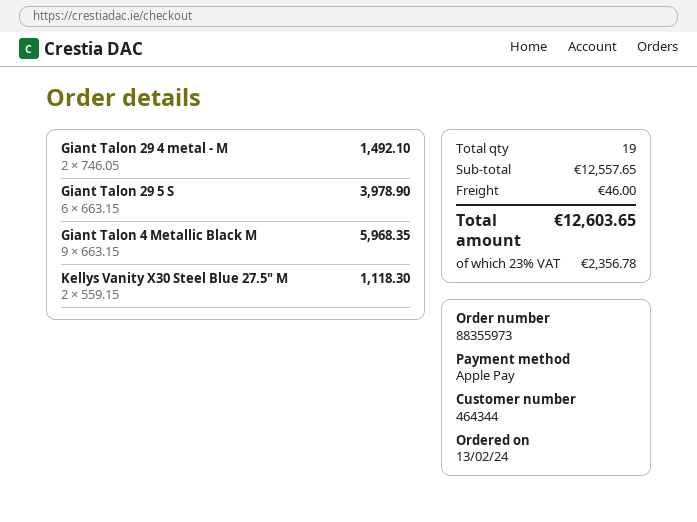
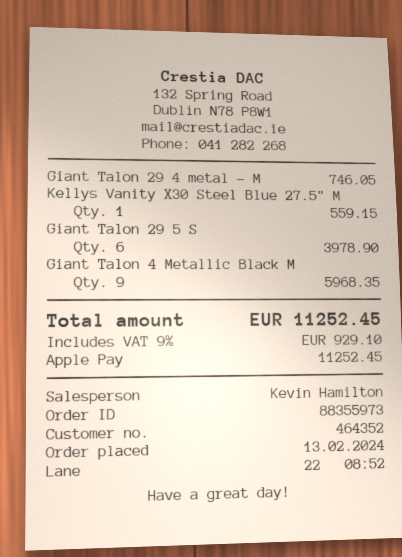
customer number: 464344 -> 464352
Giant Talon 29 4 metal - M: 2 for 1492.10 -> 1 for 746.05
Kellys Vanity X30 Steel Blue 27.5" M: 2 for 1118.30 -> 1 for 559.15
shipping: 46.00 -> none
tax: 23% = 2356.78 -> 9% = 929.10
total: 12603.65 -> 11252.45

